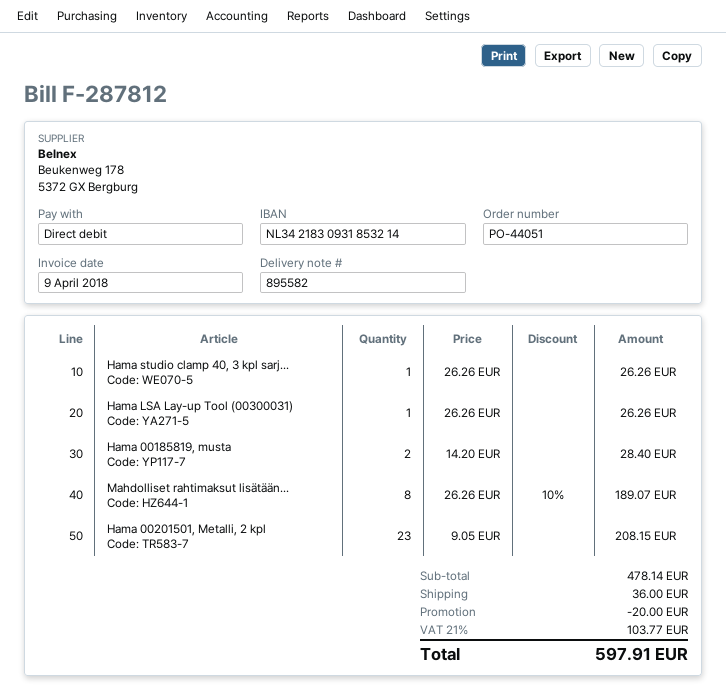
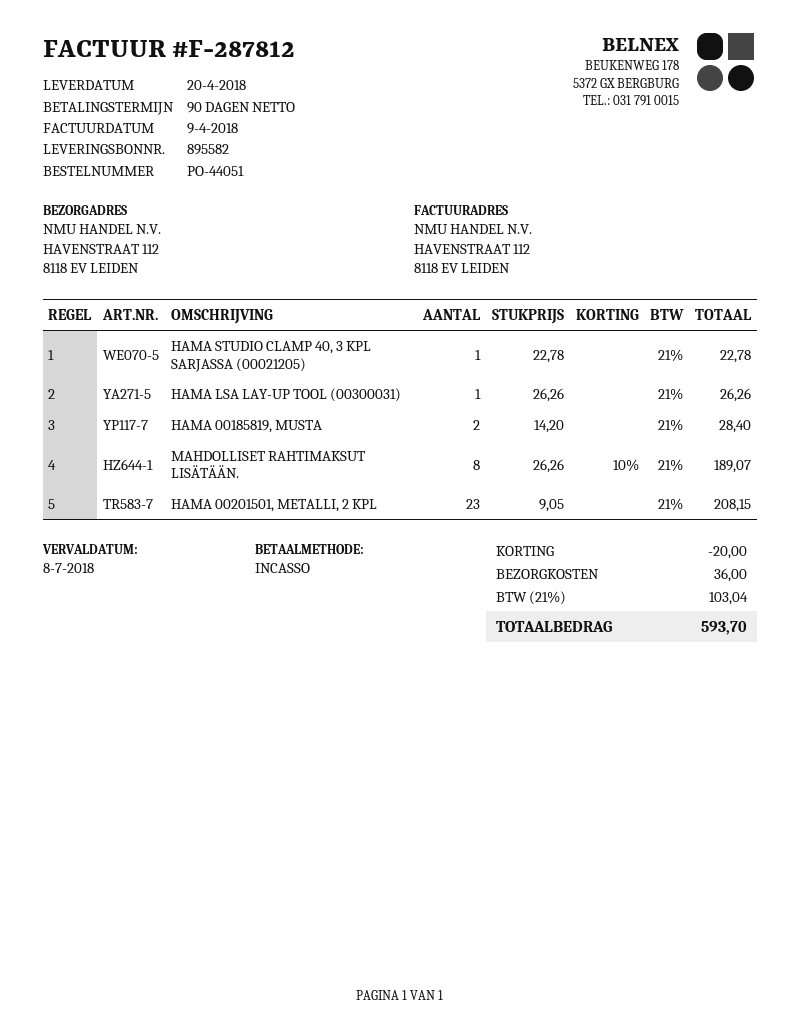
Hama studio clamp 40, 3 kpl sarj...: 1 x 26.26 = 26.26 -> 1 x 22.78 = 22.78
tax: 21% = 103.77 -> 21% = 103.04
total: 597.91 -> 593.70

